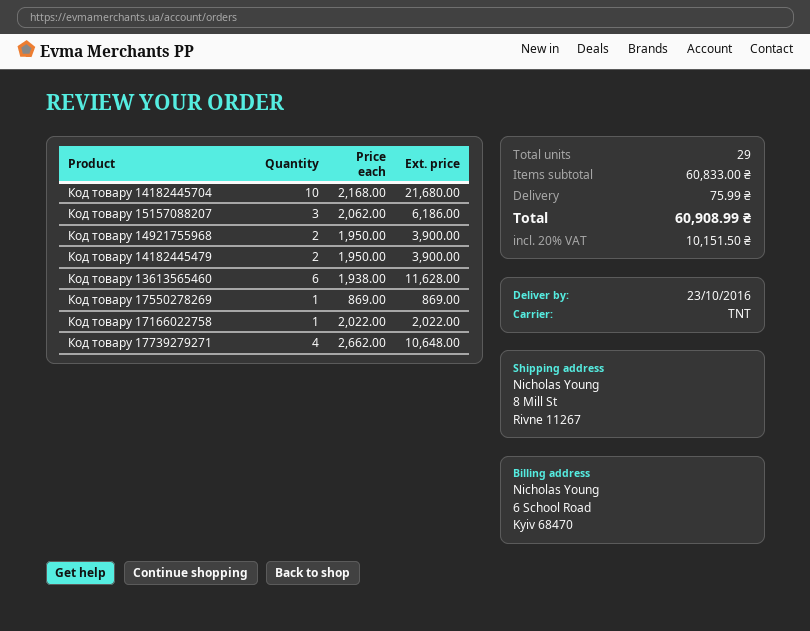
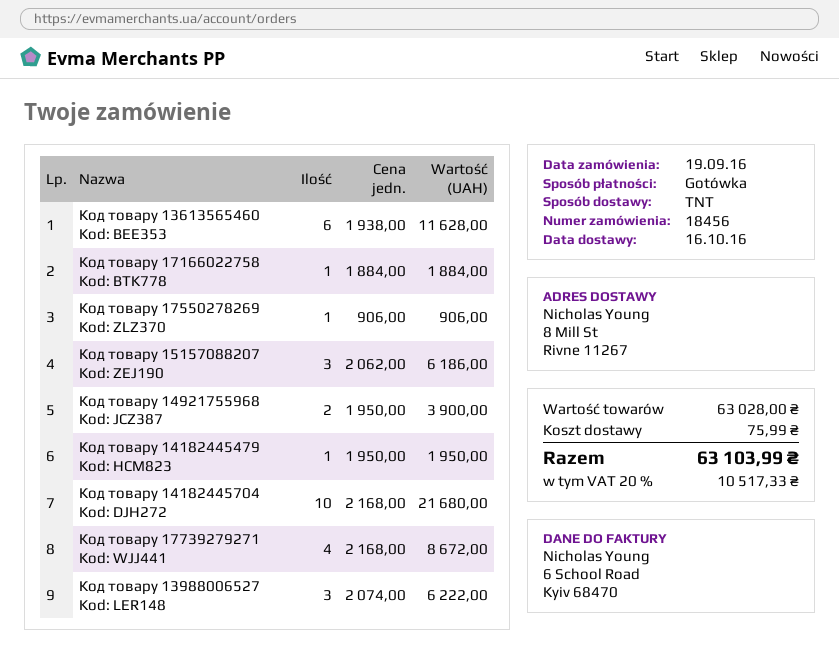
delivery date: 2016-10-23 -> 2016-10-16
Код товару 14182445479: 2 x 1950.00 = 3900.00 -> 1 x 1950.00 = 1950.00
Код товару 17550278269: 1 x 869.00 = 869.00 -> 1 x 906.00 = 906.00
Код товару 17166022758: 1 x 2022.00 = 2022.00 -> 1 x 1884.00 = 1884.00
Код товару 17739279271: 4 x 2662.00 = 10648.00 -> 4 x 2168.00 = 8672.00
Код товару 13988006527: none -> 3 x 2074.00 = 6222.00
subtotal: 60833.00 -> 63028.00
tax: 20% = 10151.50 -> 20% = 10517.33
total: 60908.99 -> 63103.99

